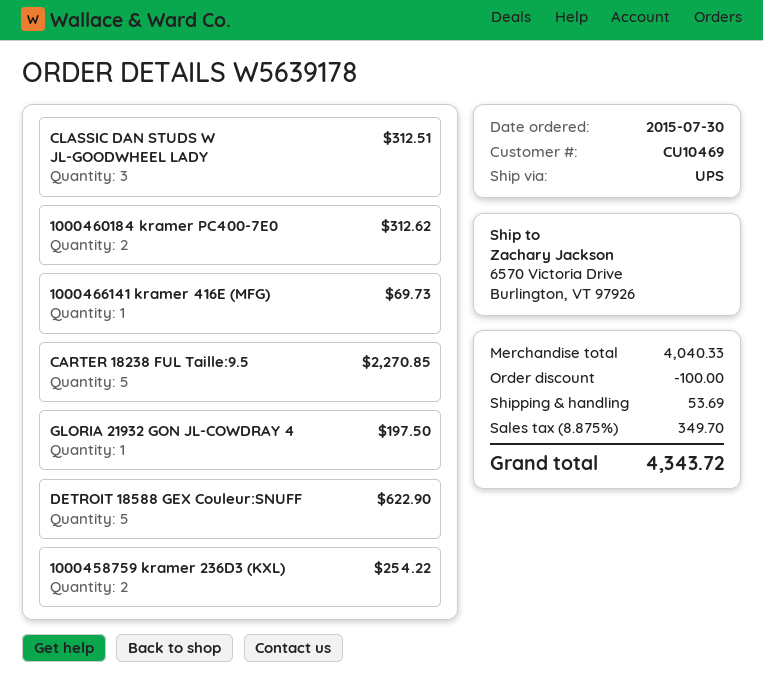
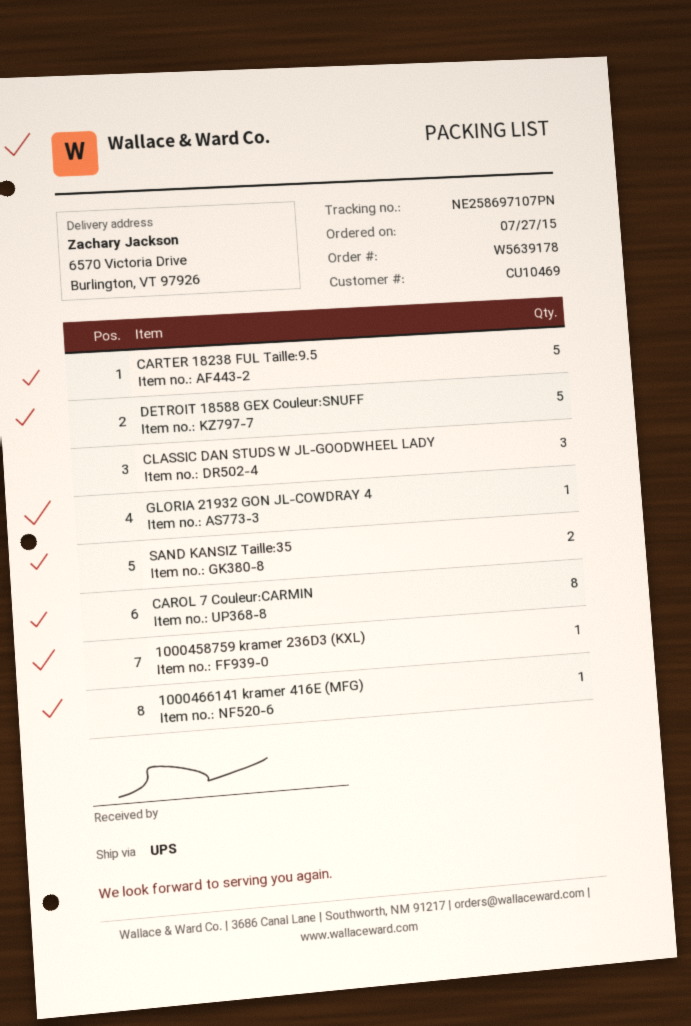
order date: 2015-07-30 -> 2015-07-27
1000460184 kramer PC400-7E0: 2 -> none
1000458759 kramer 236D3 (KXL): 2 -> 1
SAND KANSIZ Taille:35: none -> 2
CAROL 7 Couleur:CARMIN: none -> 8

